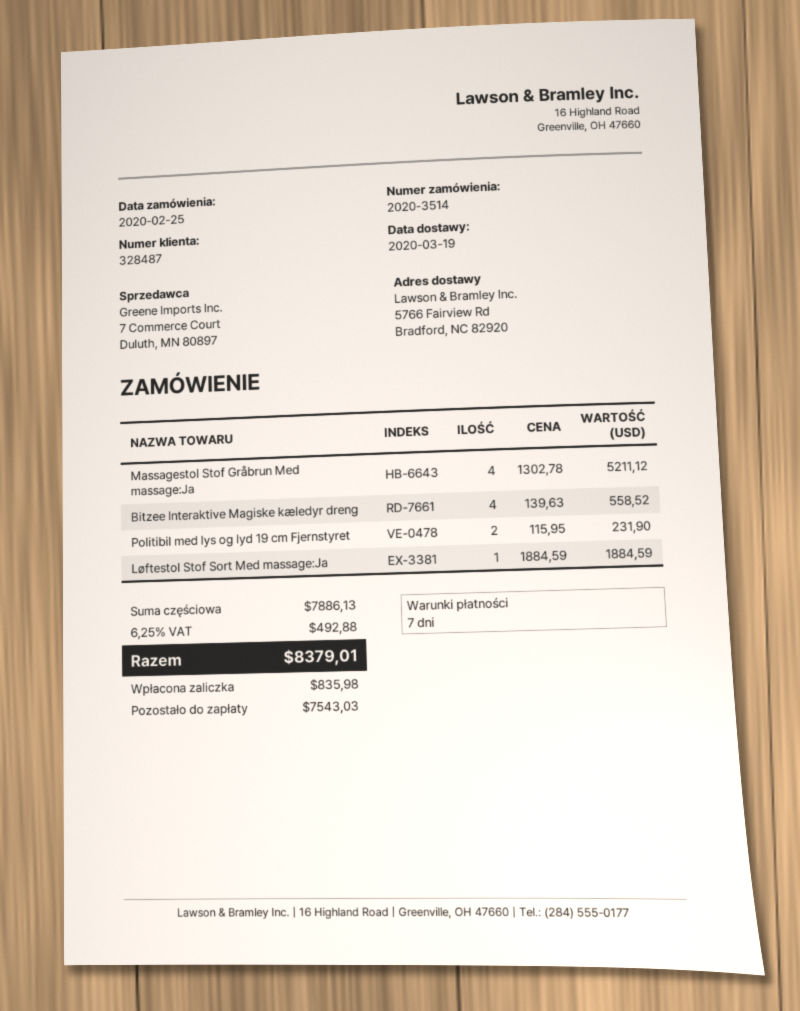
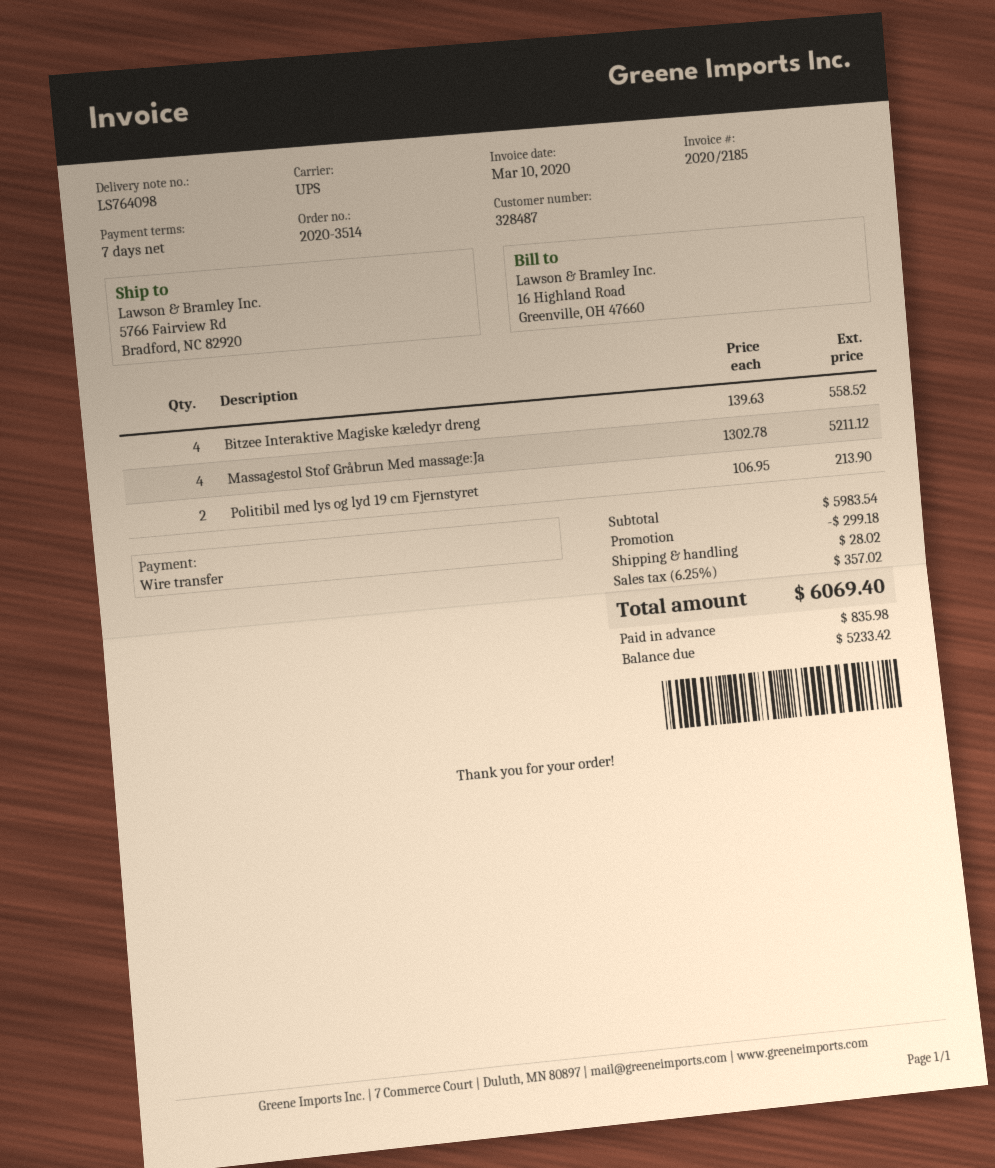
Politibil med lys og lyd 19 cm Fjernstyret: 2 x 115.95 = 231.90 -> 2 x 106.95 = 213.90
Løftestol Stof Sort Med massage:Ja: 1 x 1884.59 = 1884.59 -> none
subtotal: 7886.13 -> 5983.54
discount: none -> 299.18
shipping: none -> 28.02
tax: 6.25% = 492.88 -> 6.25% = 357.02
total: 8379.01 -> 6069.40
balance: 7543.03 -> 5233.42

